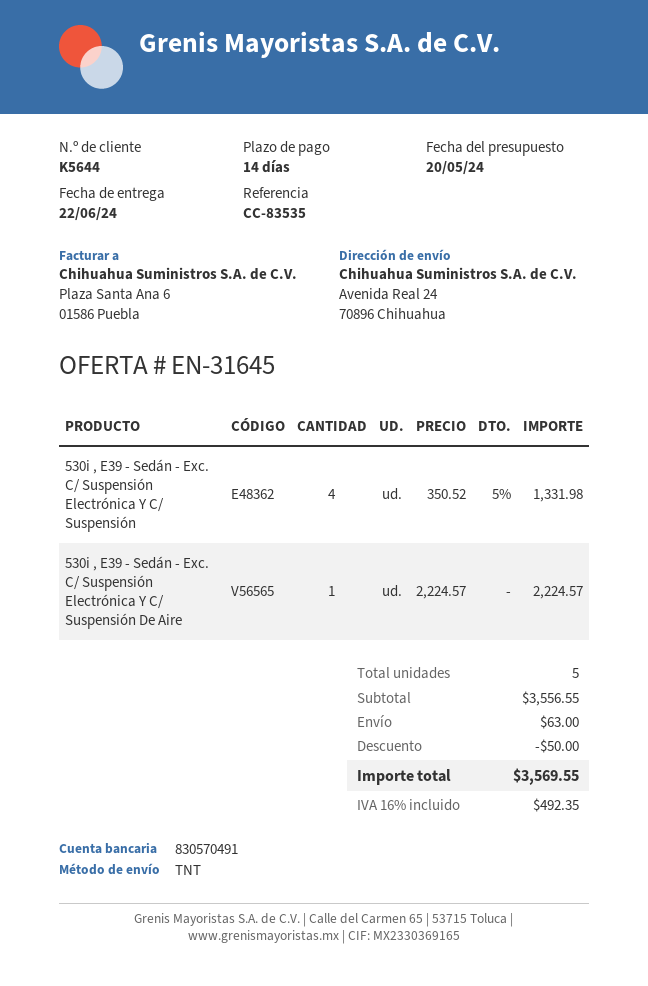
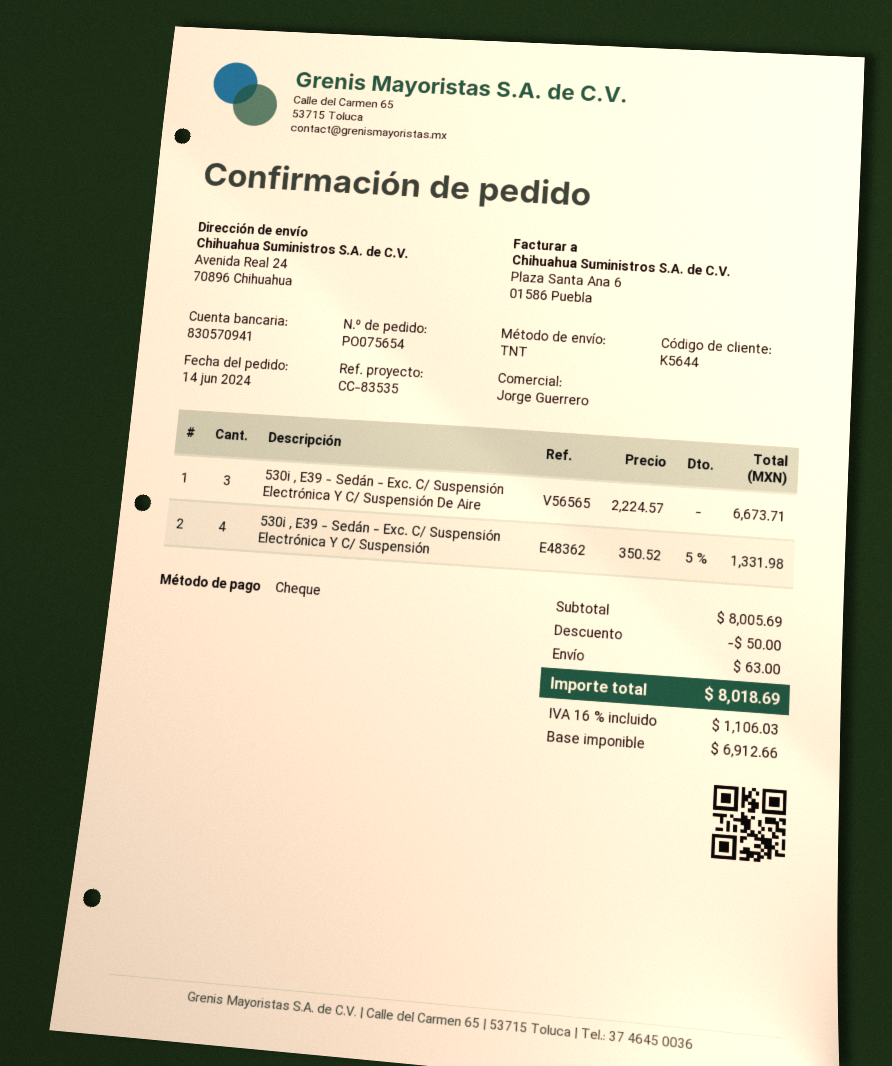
bank account: 830570491 -> 830570941
530i , E39 - Sedán - Exc. C/ Suspensión Electrónica Y C/ Suspensión De Aire: 1 x 2224.57 = 2224.57 -> 3 x 2224.57 = 6673.71
subtotal: 3556.55 -> 8005.69
tax: 16% = 492.35 -> 16% = 1106.03
total: 3569.55 -> 8018.69

